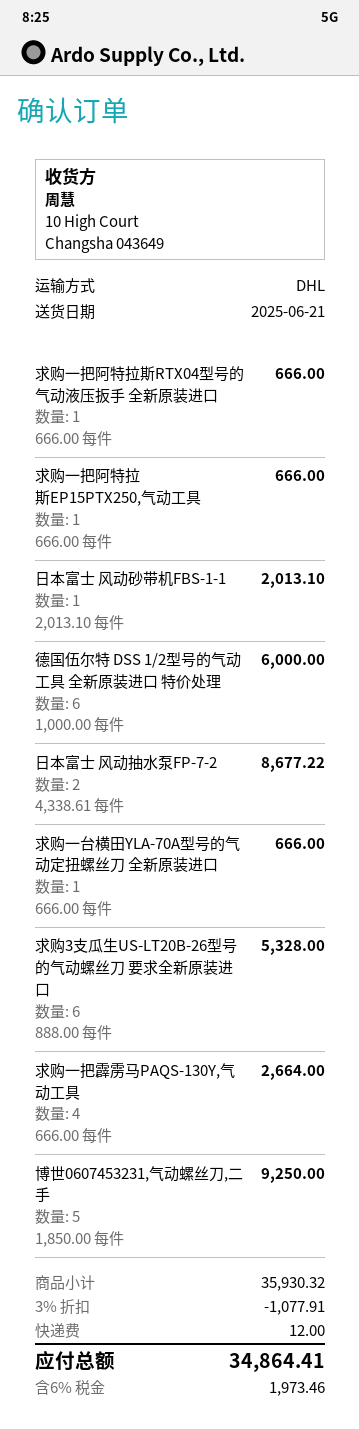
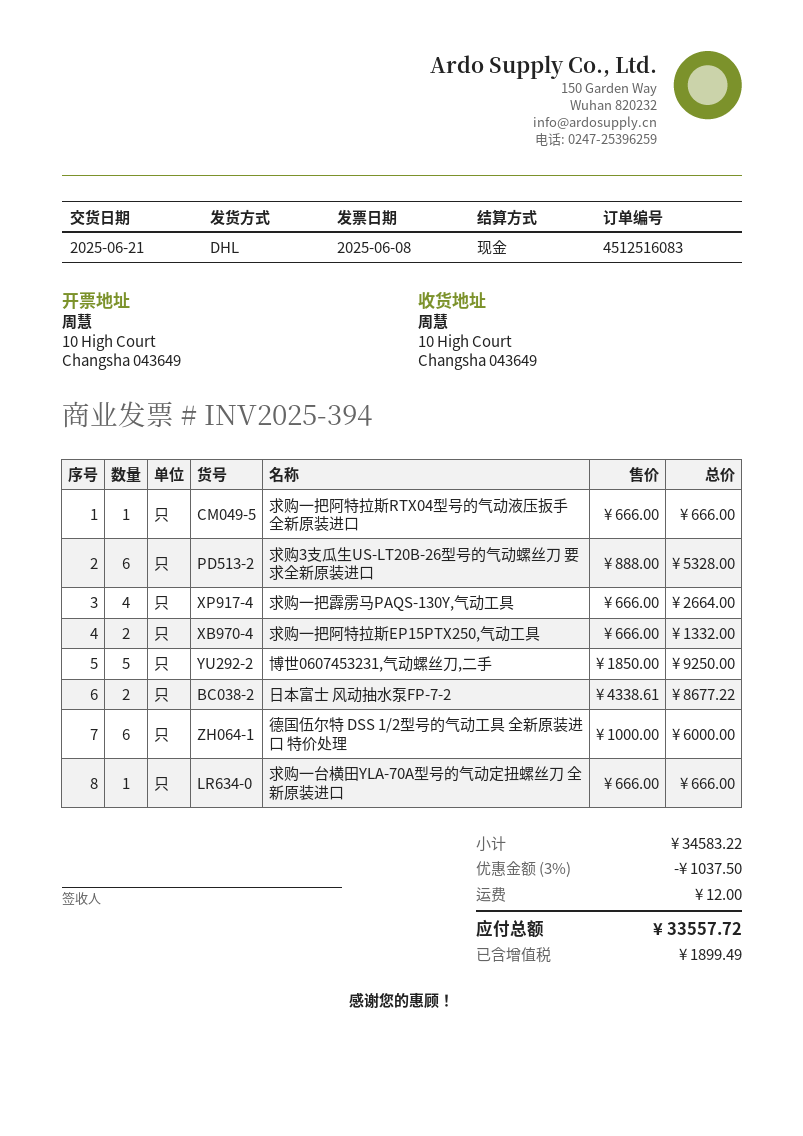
求购一把阿特拉斯EP15PTX250,气动工具: 1 x 666.00 = 666.00 -> 2 x 666.00 = 1332.00
日本富士 风动砂带机FBS-1-1: 1 x 2013.10 = 2013.10 -> none
subtotal: 35930.32 -> 34583.22
discount: 3% = 1077.91 -> 3% = 1037.50
tax: 1973.46 -> 1899.49
total: 34864.41 -> 33557.72

